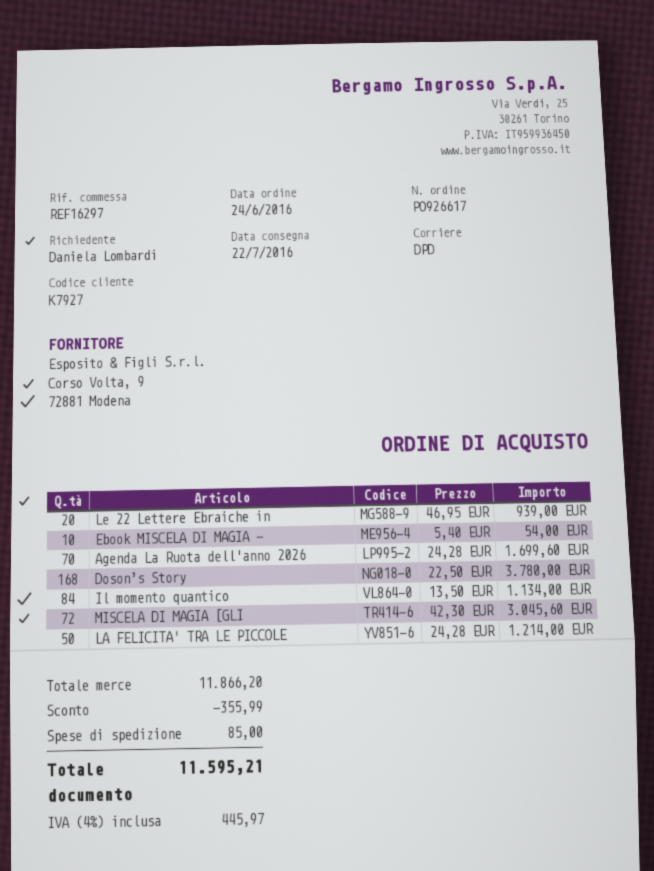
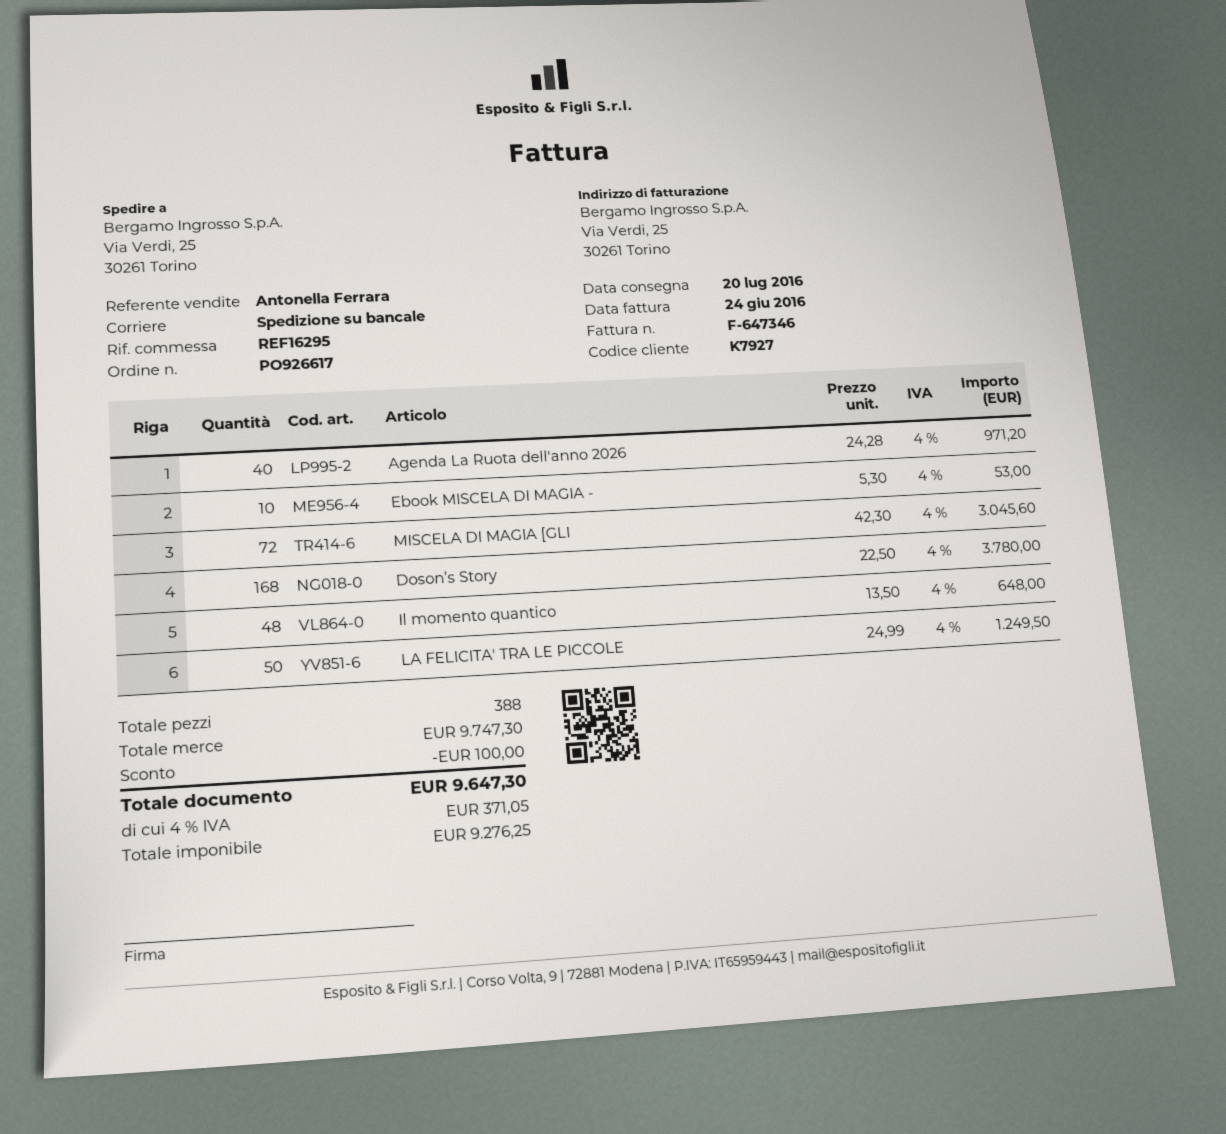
delivery date: 2016-07-22 -> 2016-07-20
reference: REF16297 -> REF16295
shipping method: DPD -> pallet freight
Le 22 Lettere Ebraiche in: 20 x 46.95 = 939.00 -> none
Ebook MISCELA DI MAGIA -: 10 x 5.40 = 54.00 -> 10 x 5.30 = 53.00
Agenda La Ruota dell'anno 2026: 70 x 24.28 = 1699.60 -> 40 x 24.28 = 971.20
Il momento quantico: 84 x 13.50 = 1134.00 -> 48 x 13.50 = 648.00
LA FELICITA' TRA LE PICCOLE: 50 x 24.28 = 1214.00 -> 50 x 24.99 = 1249.50
subtotal: 11866.20 -> 9747.30
discount: 355.99 -> 100.00
shipping: 85.00 -> none
tax: 4% = 445.97 -> 4% = 371.05
total: 11595.21 -> 9647.30

